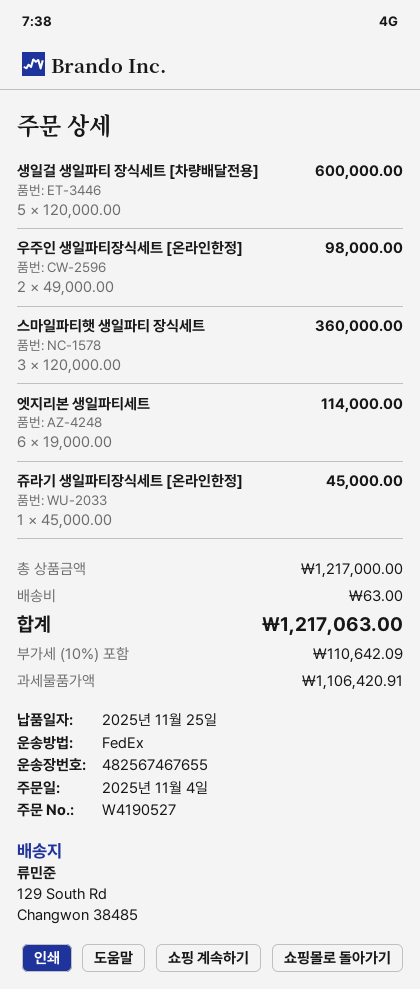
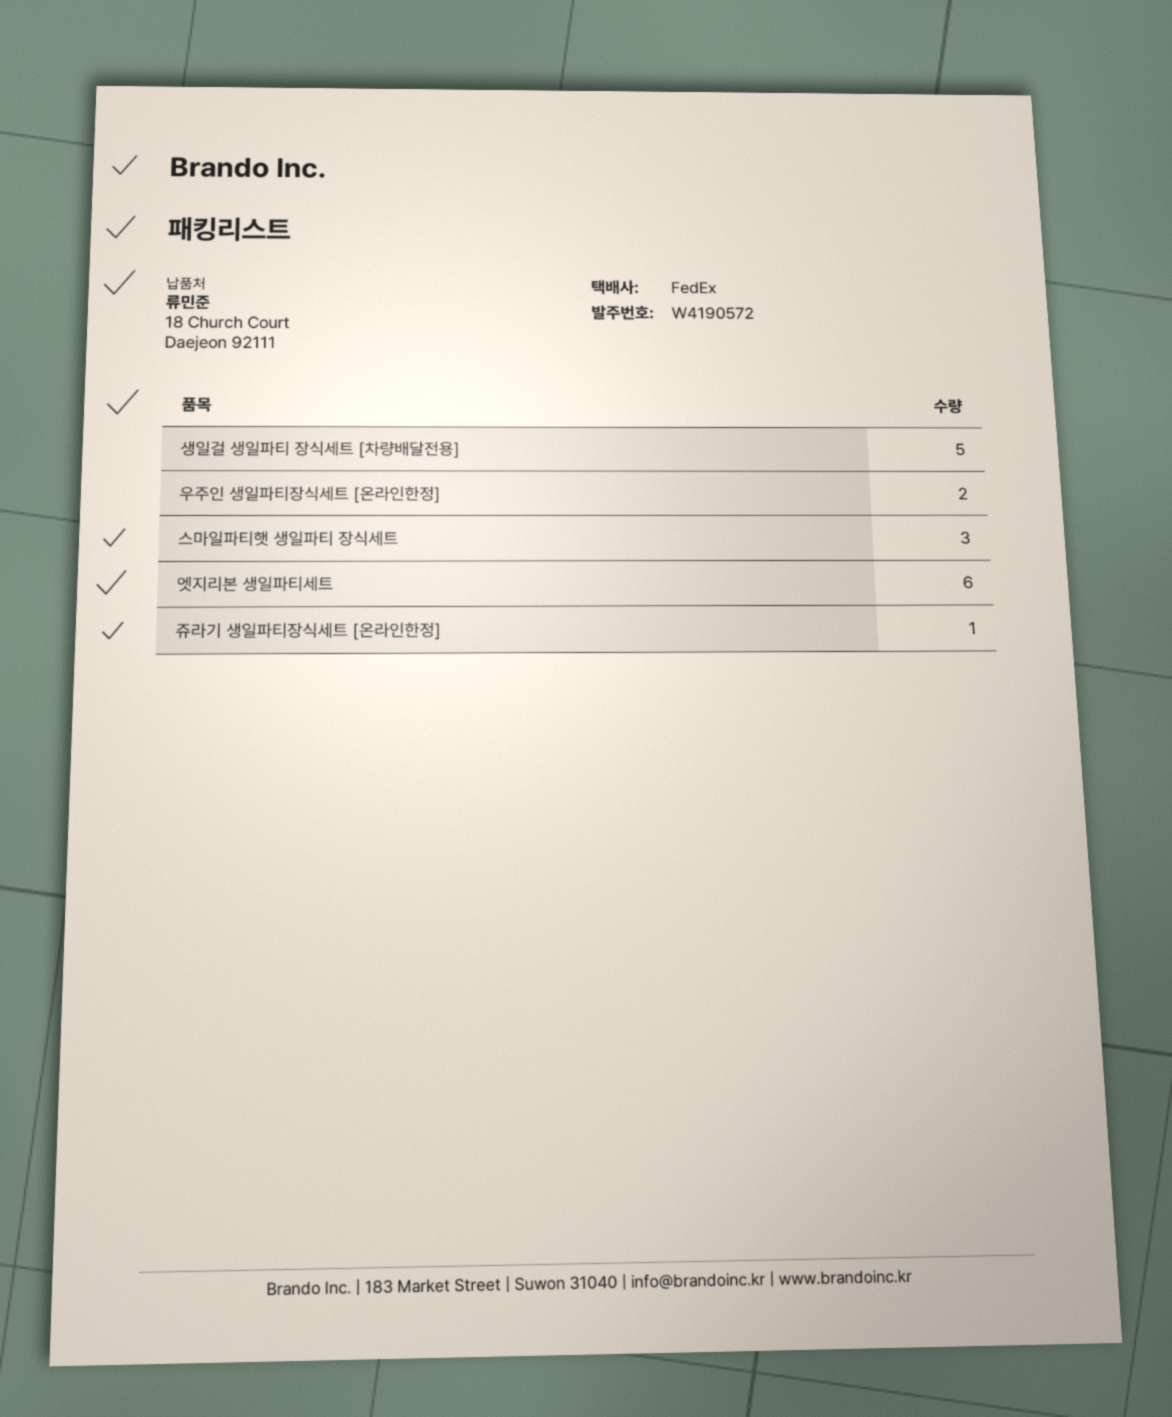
order number: W4190527 -> W4190572
ship to: 129 South Rd, Changwon 38485 -> 18 Church Court, Daejeon 92111

